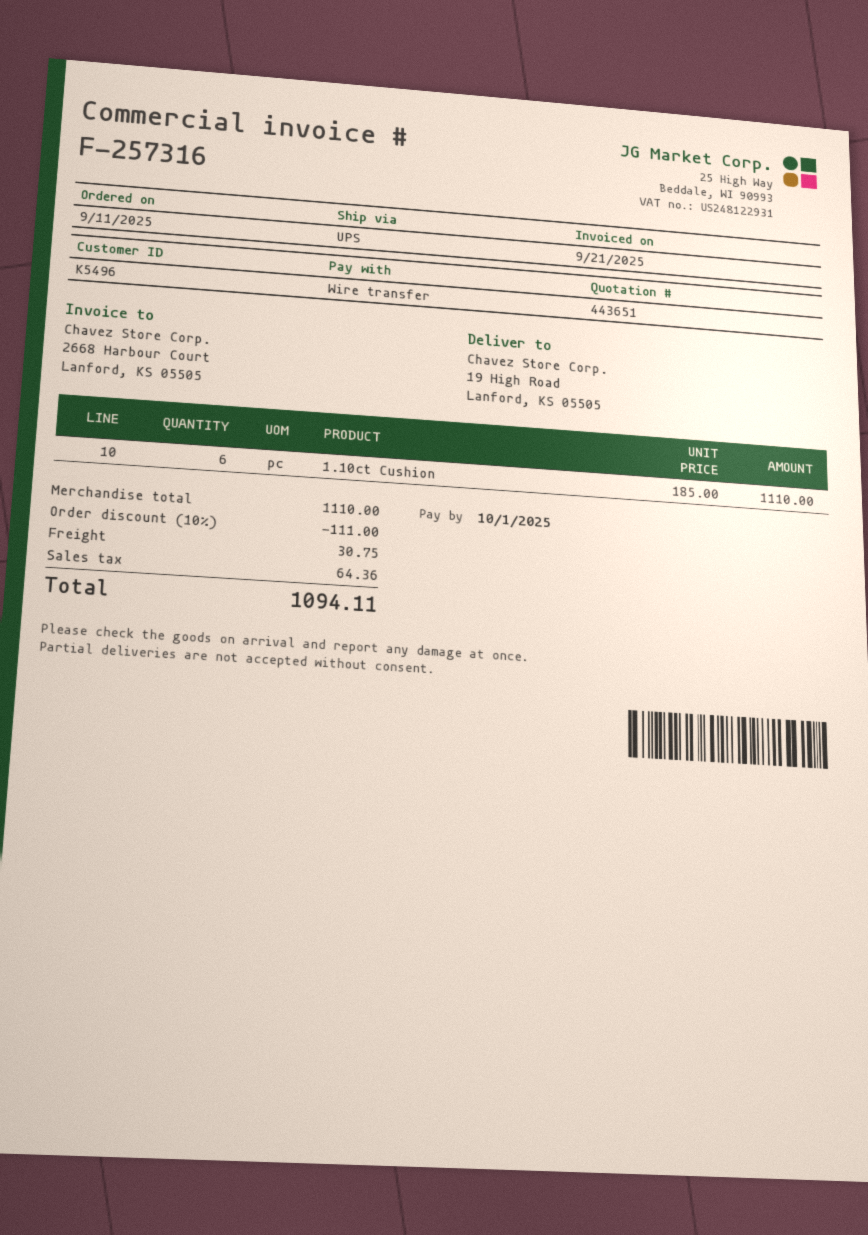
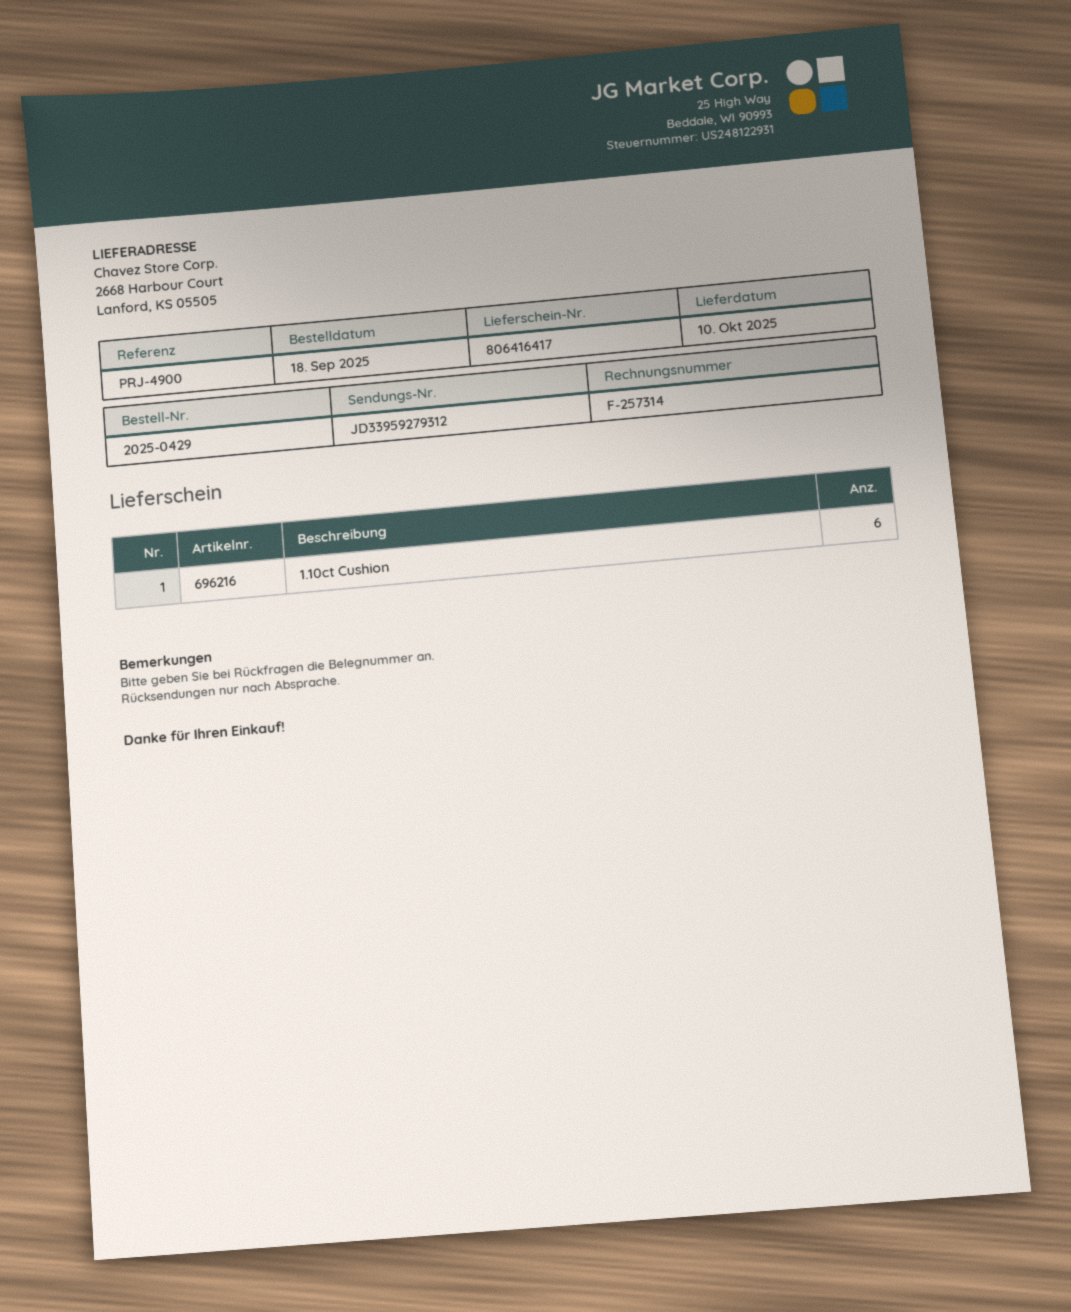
order date: 2025-09-11 -> 2025-09-18
invoice number: F-257316 -> F-257314
ship to: 19 High Road, Lanford, KS 05505 -> 2668 Harbour Court, Lanford, KS 05505

